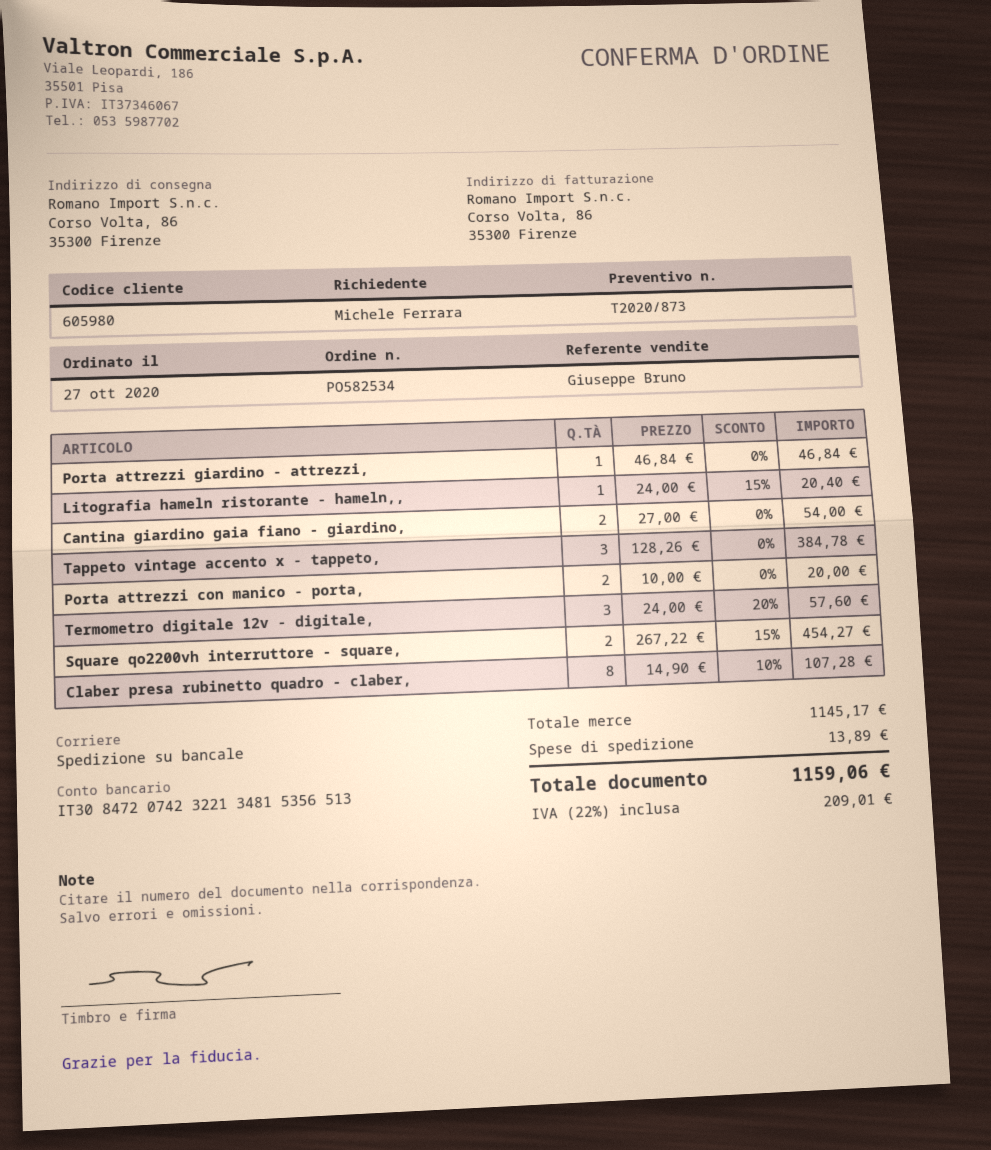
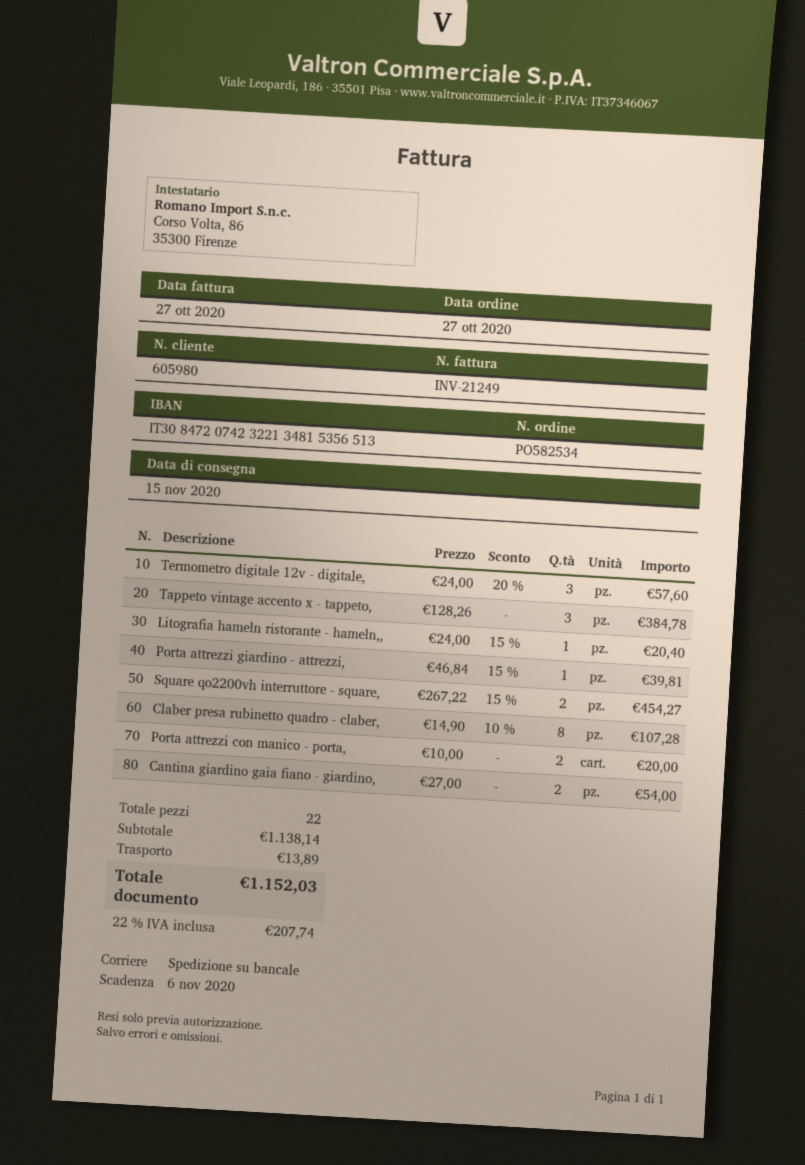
Porta attrezzi giardino - attrezzi,: 1 x 46.84 = 46.84 -> 1 x 46.84 - 15% = 39.81
subtotal: 1145.17 -> 1138.14
tax: 22% = 209.01 -> 22% = 207.74
total: 1159.06 -> 1152.03

